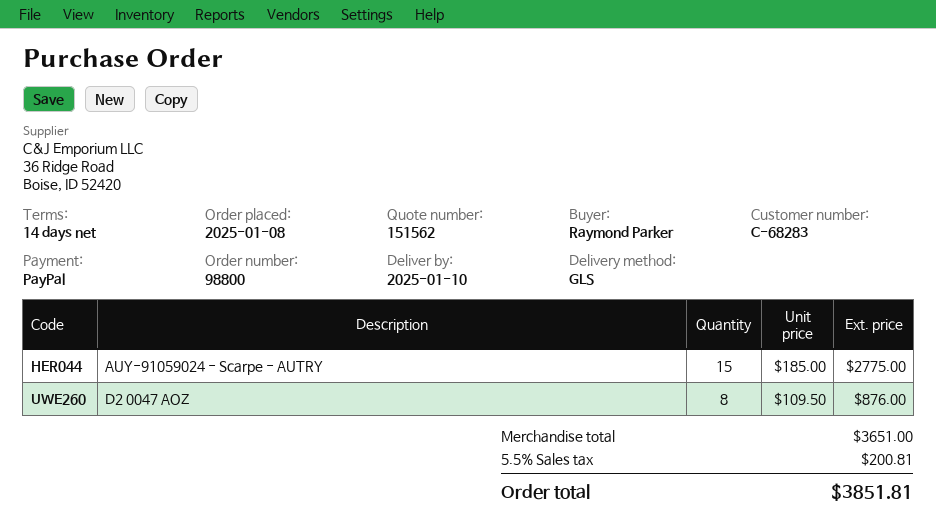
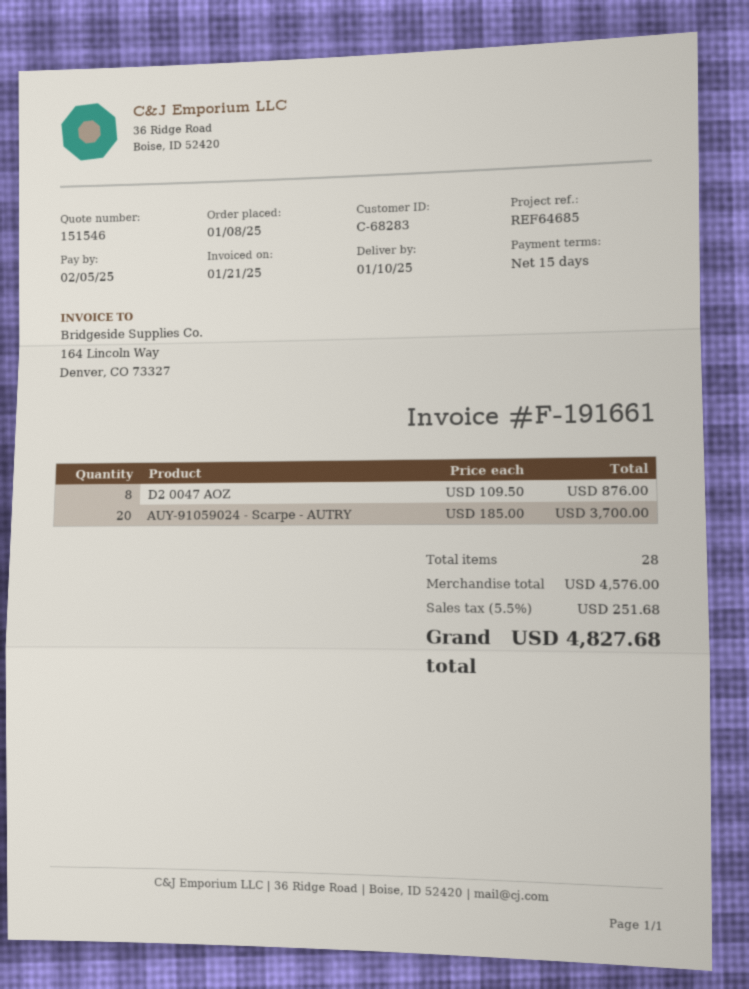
quote number: 151562 -> 151546
payment terms: 14 days -> 15 days
AUY-91059024 - Scarpe - AUTRY: 15 x 185.00 = 2775.00 -> 20 x 185.00 = 3700.00
subtotal: 3651.00 -> 4576.00
tax: 5.5% = 200.81 -> 5.5% = 251.68
total: 3851.81 -> 4827.68

